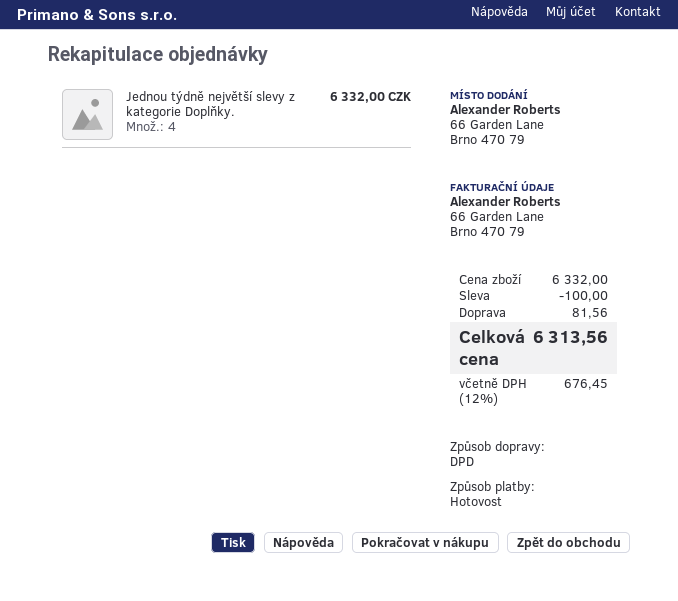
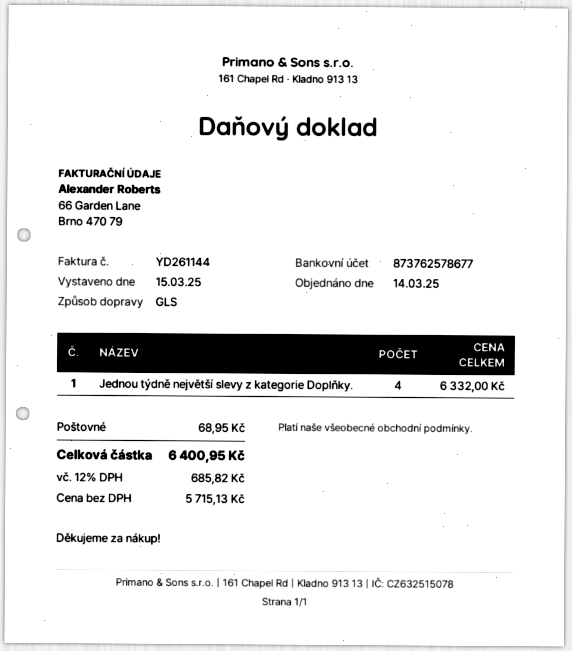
shipping method: DPD -> GLS
discount: 100.00 -> none
shipping: 81.56 -> 68.95
tax: 12% = 676.45 -> 12% = 685.82
total: 6313.56 -> 6400.95

